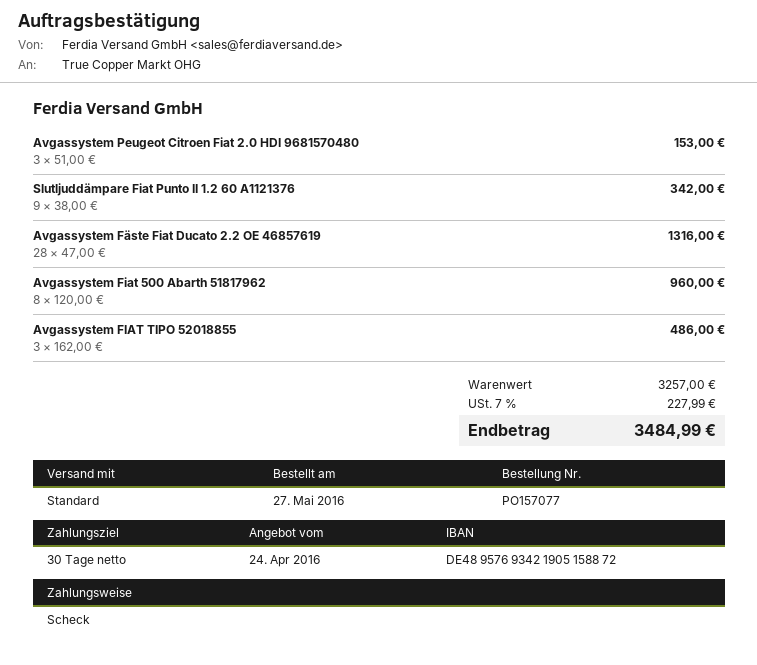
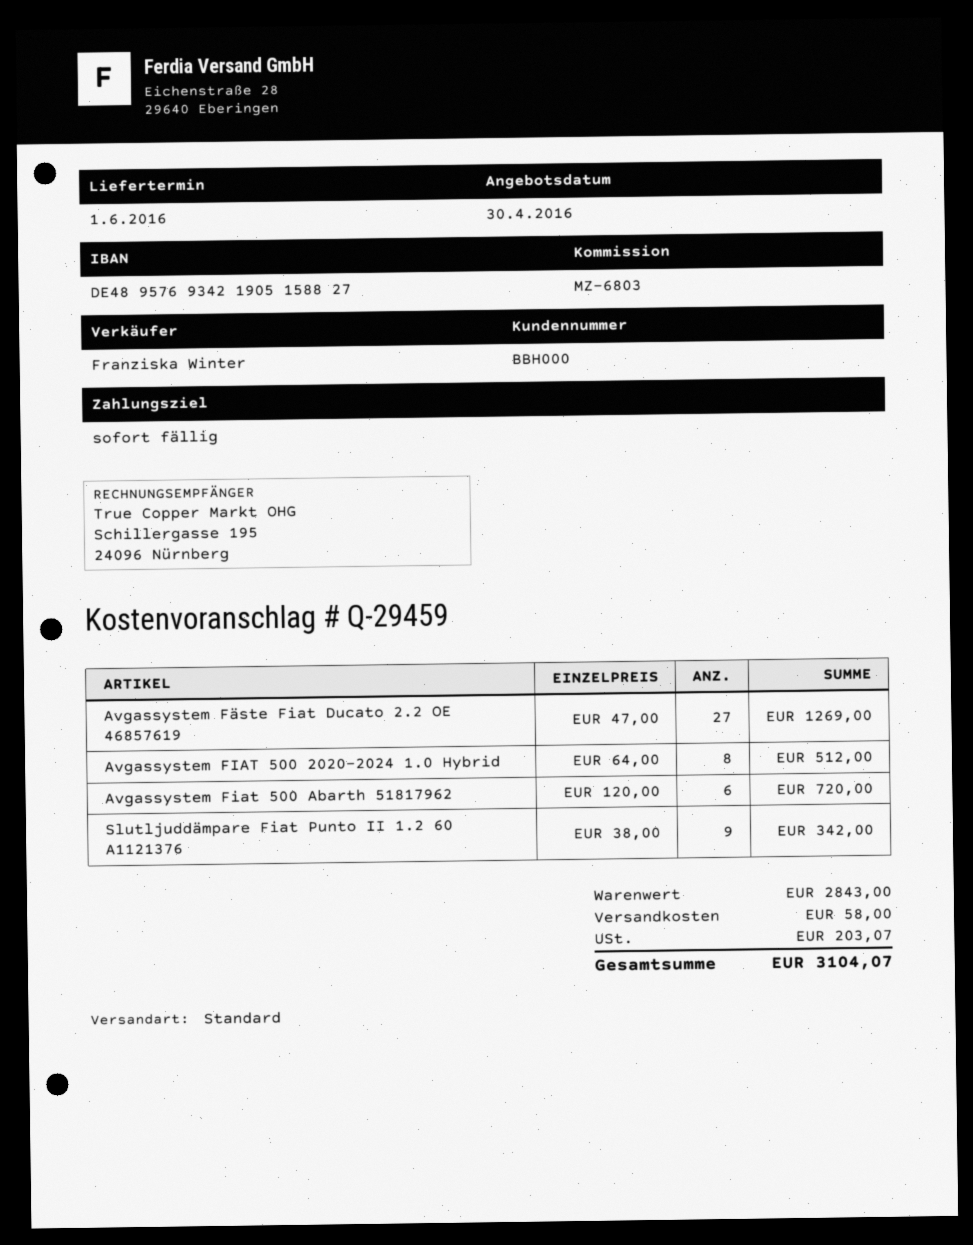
quote date: 2016-04-24 -> 2016-04-30
payment terms: 30 days -> on receipt
bank account: DE48957693421905158872 -> DE48957693421905158827
Avgassystem Peugeot Citroen Fiat 2.0 HDI 9681570480: 3 x 51.00 = 153.00 -> none
Avgassystem Fäste Fiat Ducato 2.2 OE 46857619: 28 x 47.00 = 1316.00 -> 27 x 47.00 = 1269.00
Avgassystem Fiat 500 Abarth 51817962: 8 x 120.00 = 960.00 -> 6 x 120.00 = 720.00
Avgassystem FIAT TIPO 52018855: 3 x 162.00 = 486.00 -> none
Avgassystem FIAT 500 2020-2024 1.0 Hybrid: none -> 8 x 64.00 = 512.00
subtotal: 3257.00 -> 2843.00
shipping: none -> 58.00
tax: 227.99 -> 203.07
total: 3484.99 -> 3104.07

